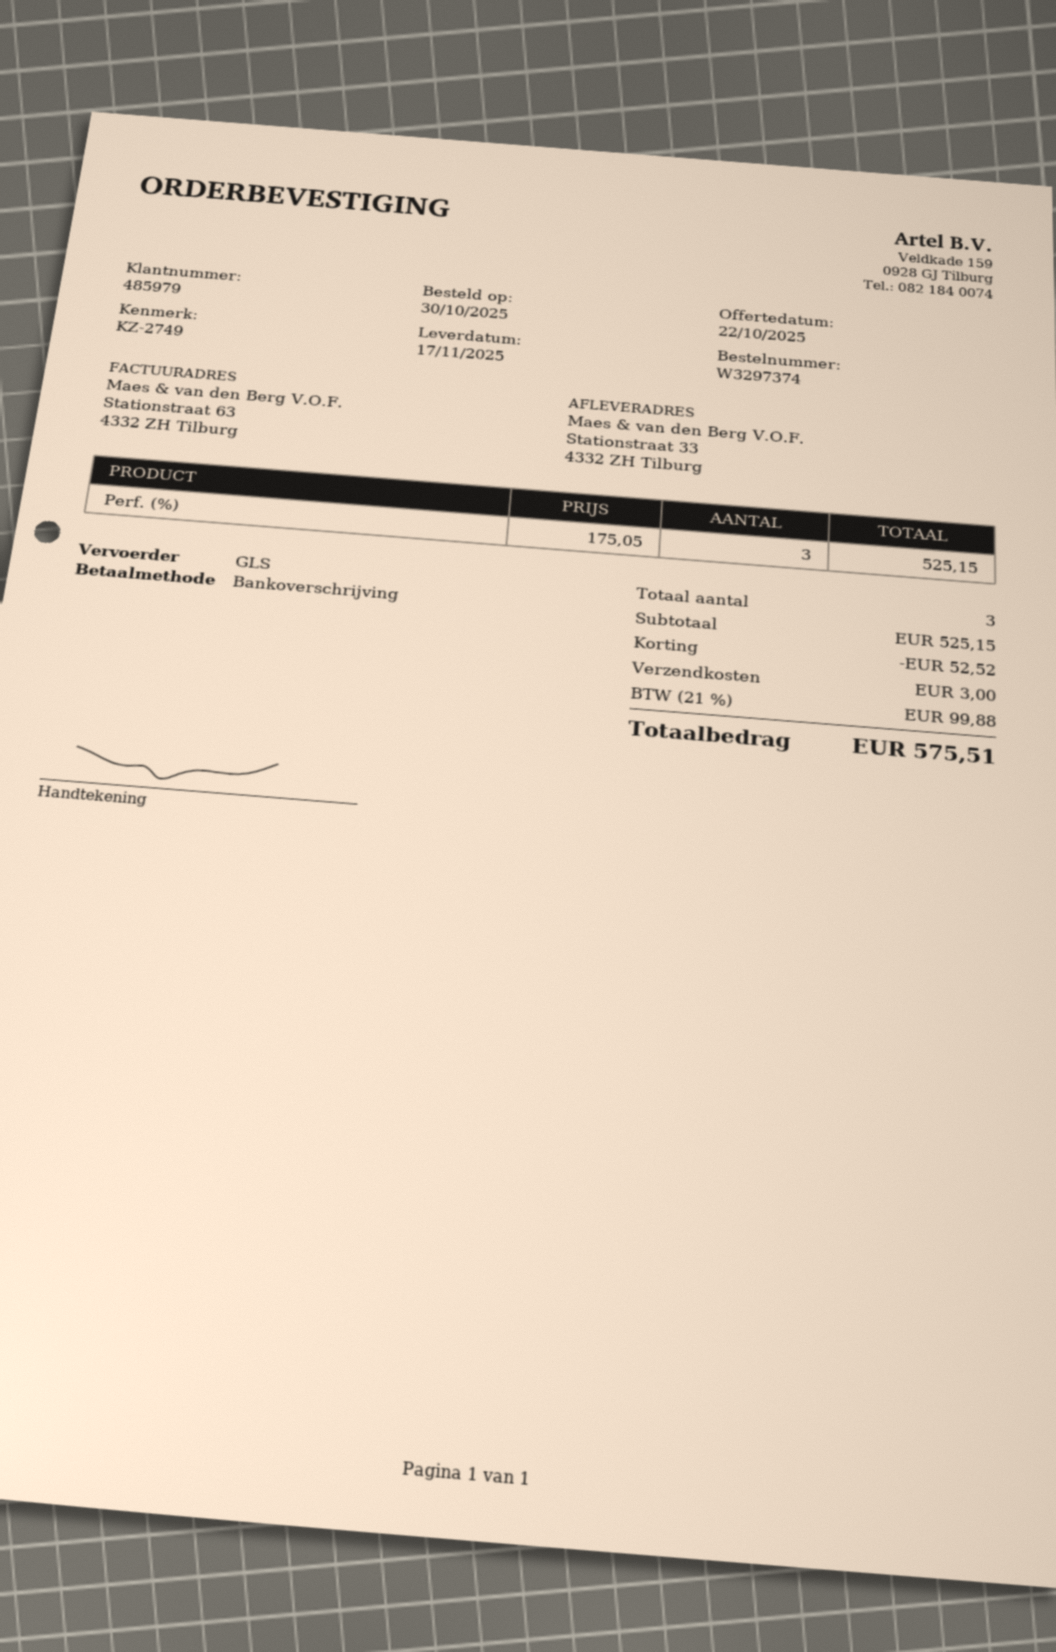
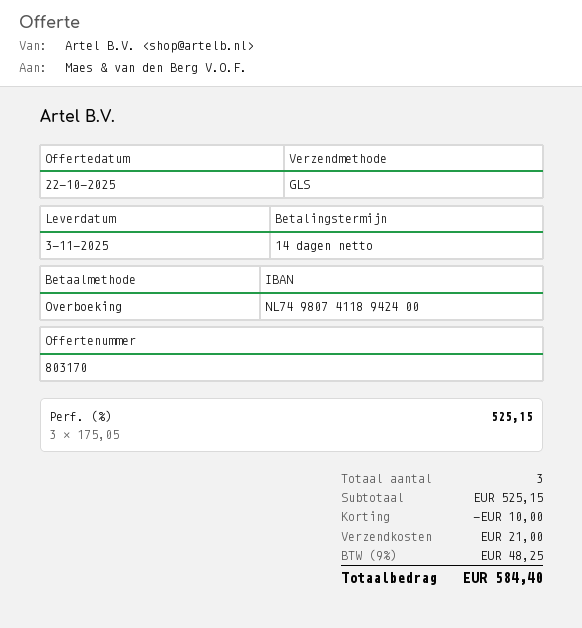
delivery date: 2025-11-17 -> 2025-11-03
discount: 52.52 -> 10.00
shipping: 3.00 -> 21.00
tax: 21% = 99.88 -> 9% = 48.25
total: 575.51 -> 584.40

